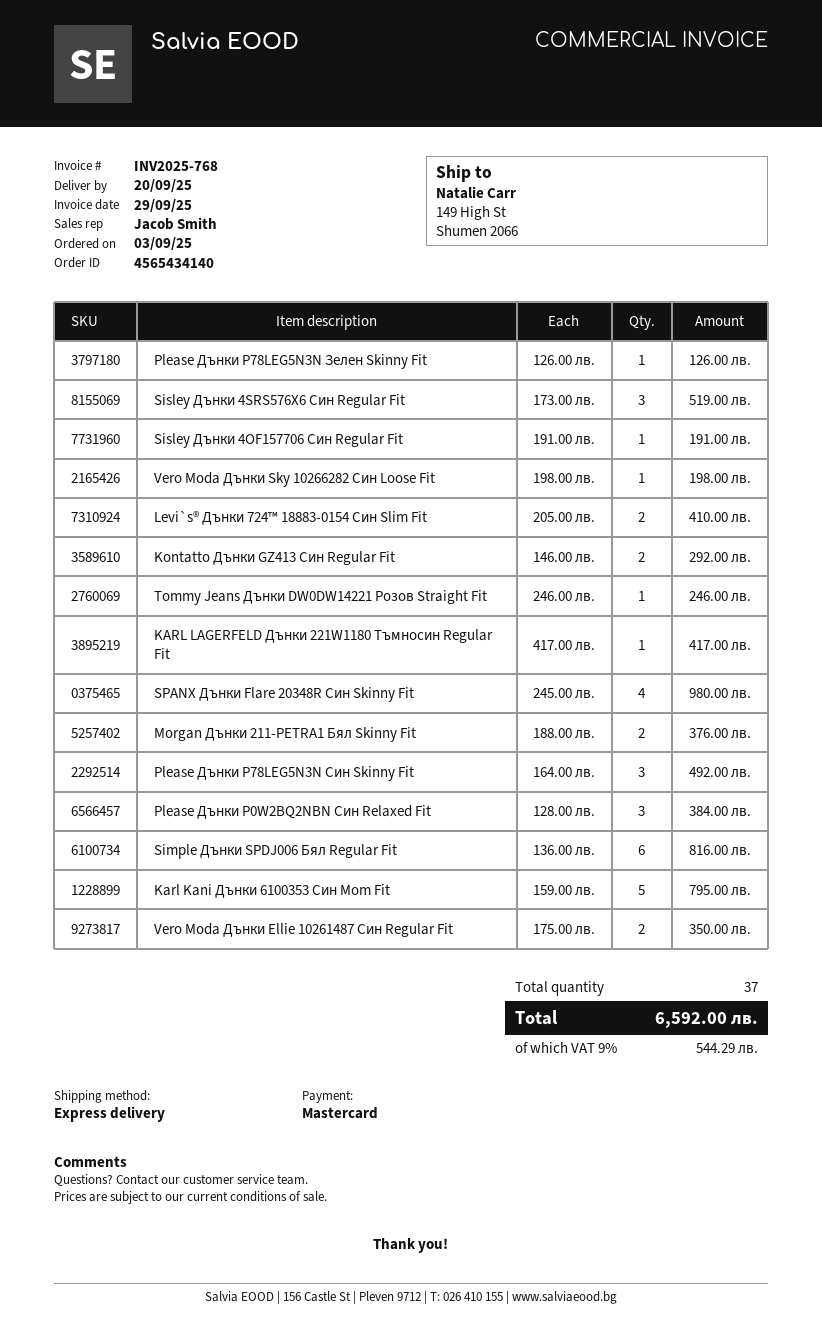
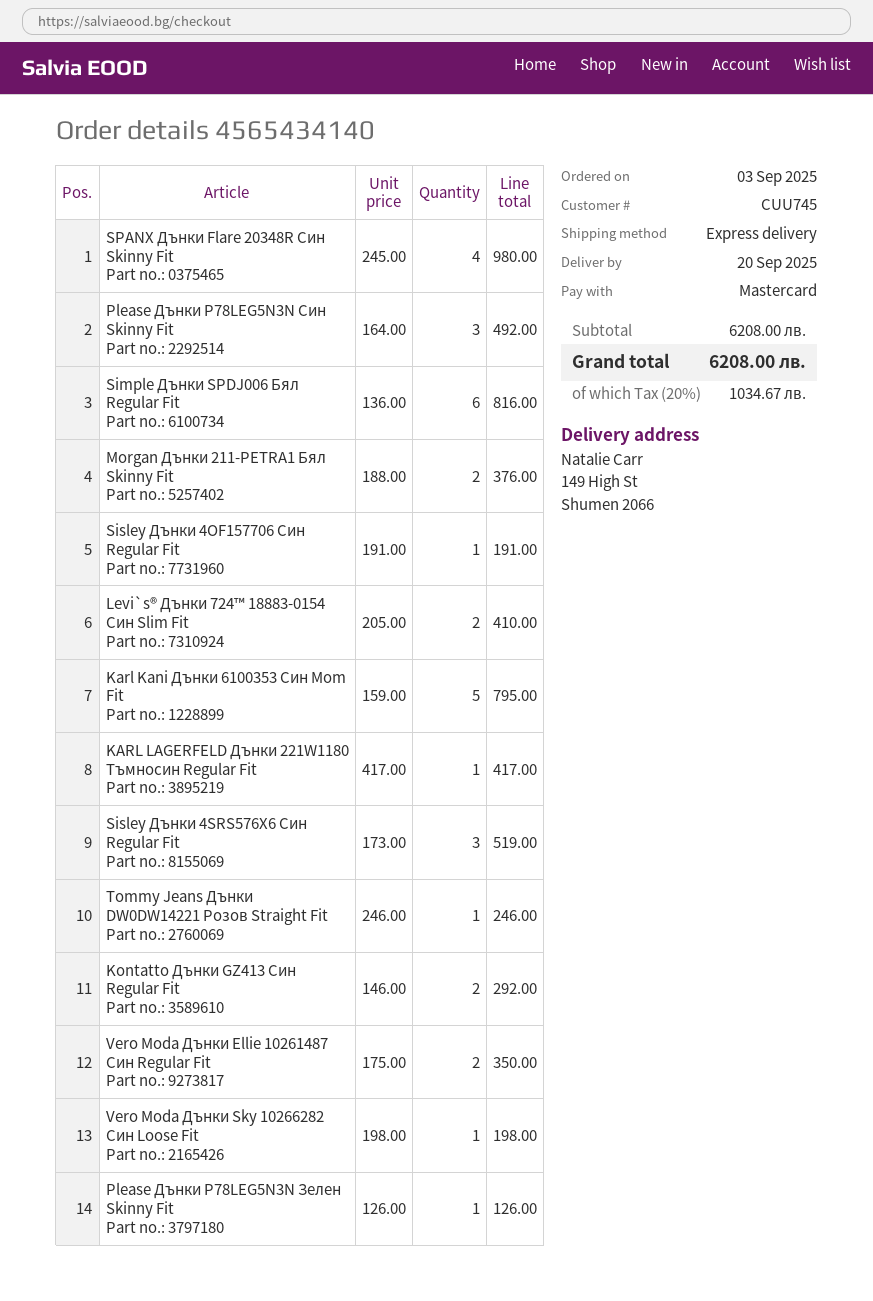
Please Дънки P0W2BQ2NBN Син Relaxed Fit: 3 x 128.00 = 384.00 -> none
tax: 9% = 544.29 -> 20% = 1034.67
total: 6592.00 -> 6208.00

